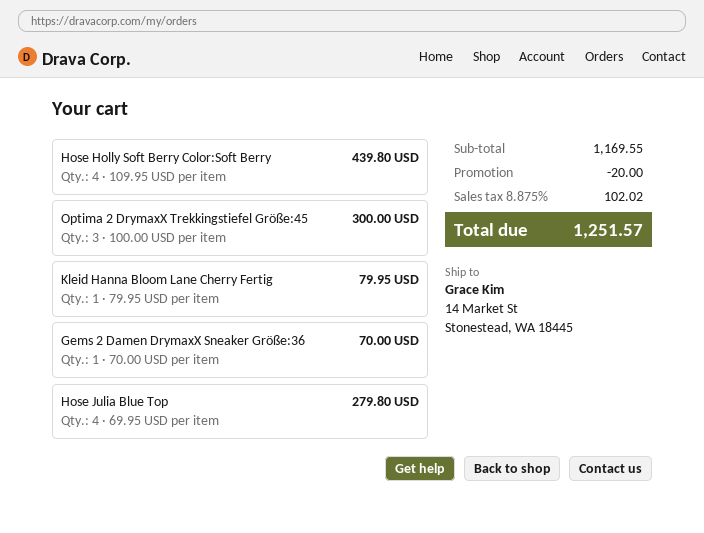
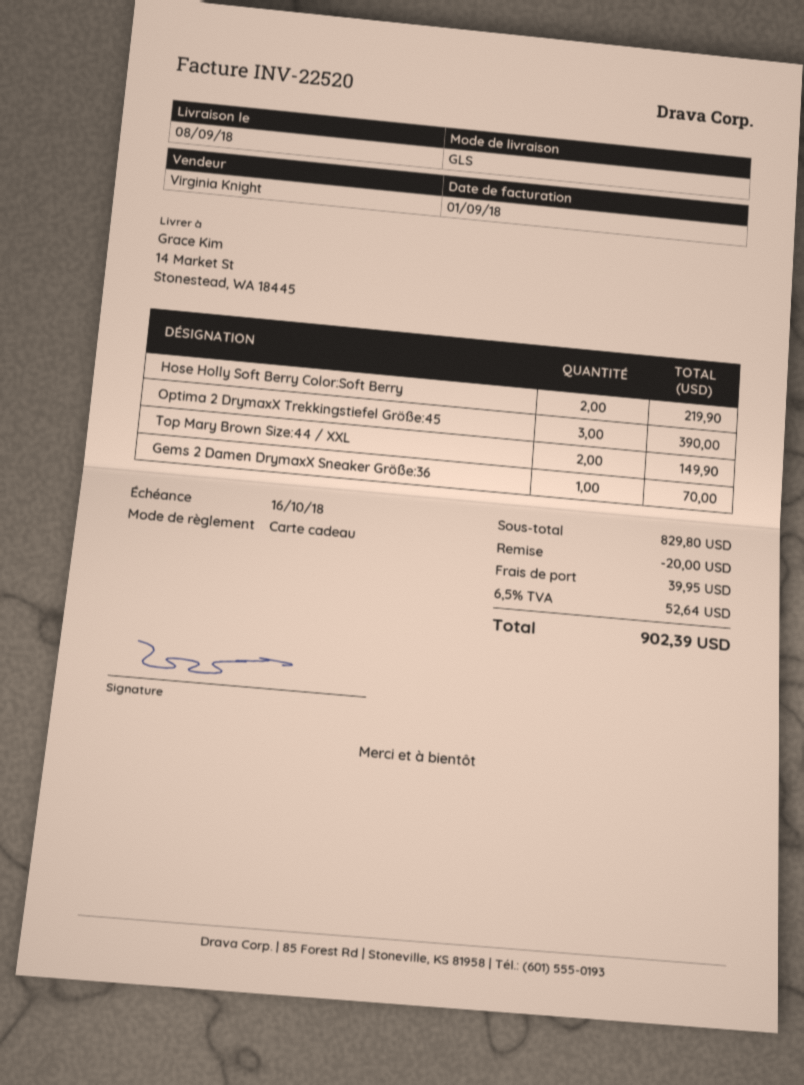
Hose Holly Soft Berry Color:Soft Berry: 4 for 439.80 -> 2 for 219.90
Optima 2 DrymaxX Trekkingstiefel Größe:45: 3 for 300.00 -> 3 for 390.00
Kleid Hanna Bloom Lane Cherry Fertig: 1 for 79.95 -> none
Hose Julia Blue Top: 4 for 279.80 -> none
Top Mary Brown Size:44 / XXL: none -> 2 for 149.90
subtotal: 1169.55 -> 829.80
shipping: none -> 39.95
tax: 8.875% = 102.02 -> 6.5% = 52.64
total: 1251.57 -> 902.39

